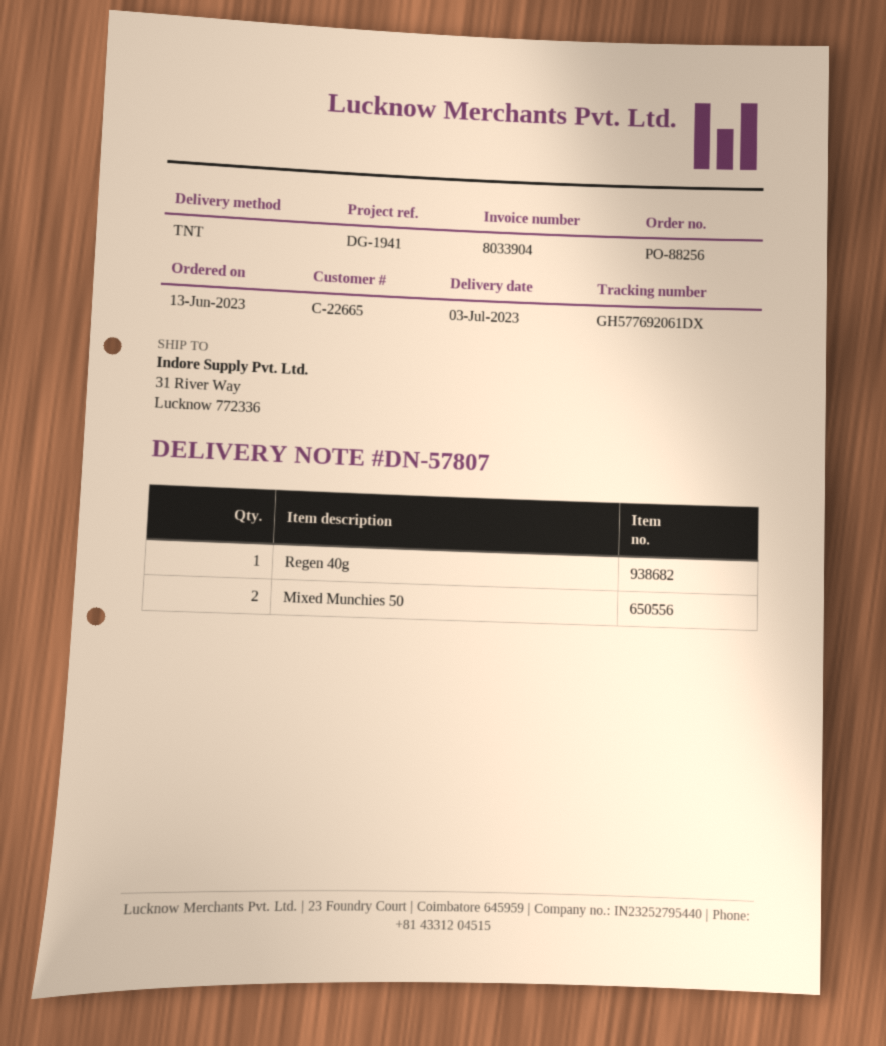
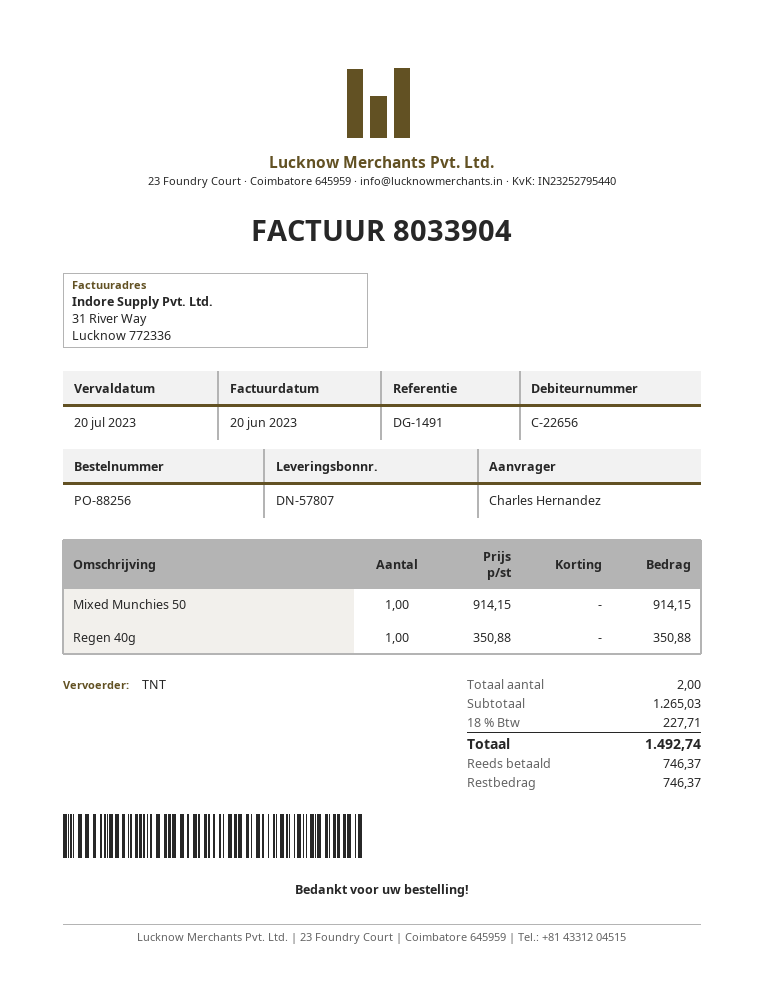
customer number: C-22665 -> C-22656
reference: DG-1941 -> DG-1491
Mixed Munchies 50: 2 -> 1

